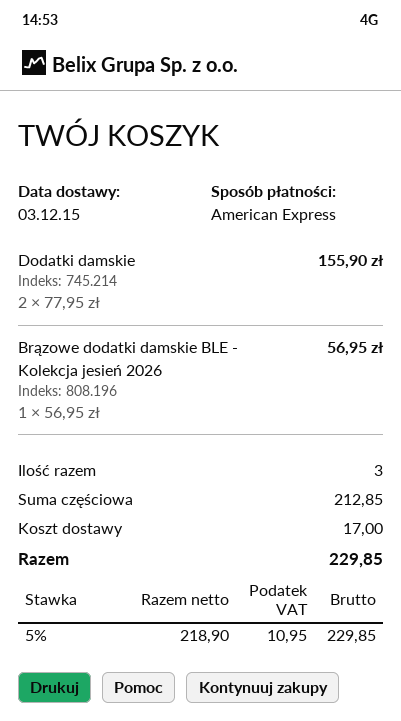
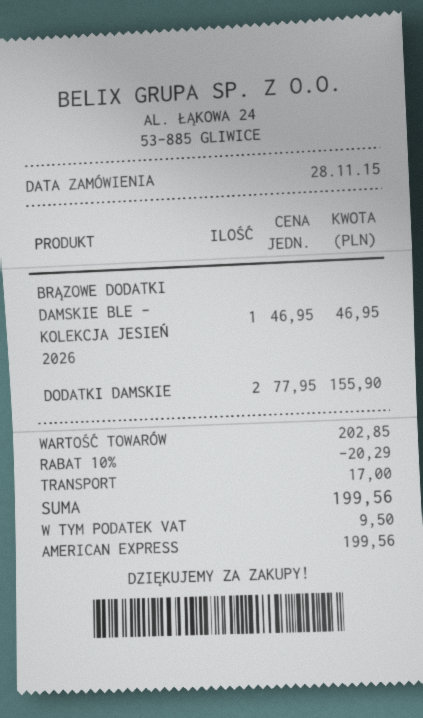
Brązowe dodatki damskie BLE - Kolekcja jesień 2026: 1 x 56.95 = 56.95 -> 1 x 46.95 = 46.95
subtotal: 212.85 -> 202.85
discount: none -> 10% = 20.29
tax: 10.95 -> 9.50
total: 229.85 -> 199.56

